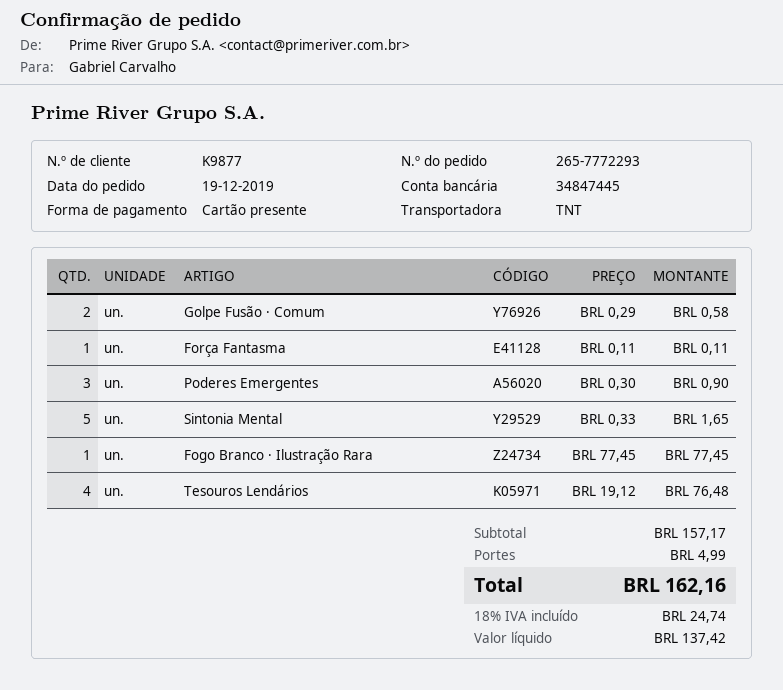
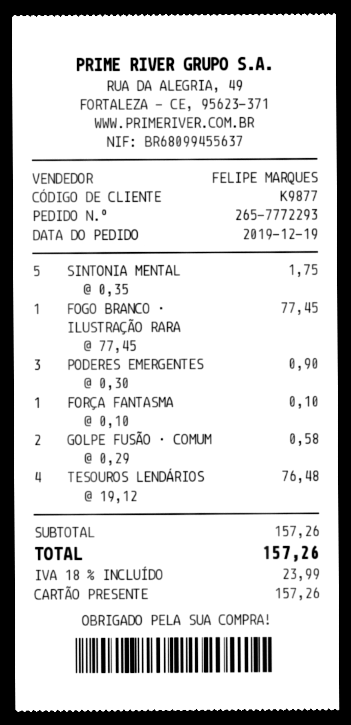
Força Fantasma: 1 x 0.11 = 0.11 -> 1 x 0.10 = 0.10
Sintonia Mental: 5 x 0.33 = 1.65 -> 5 x 0.35 = 1.75
subtotal: 157.17 -> 157.26
shipping: 4.99 -> none
tax: 18% = 24.74 -> 18% = 23.99
total: 162.16 -> 157.26

